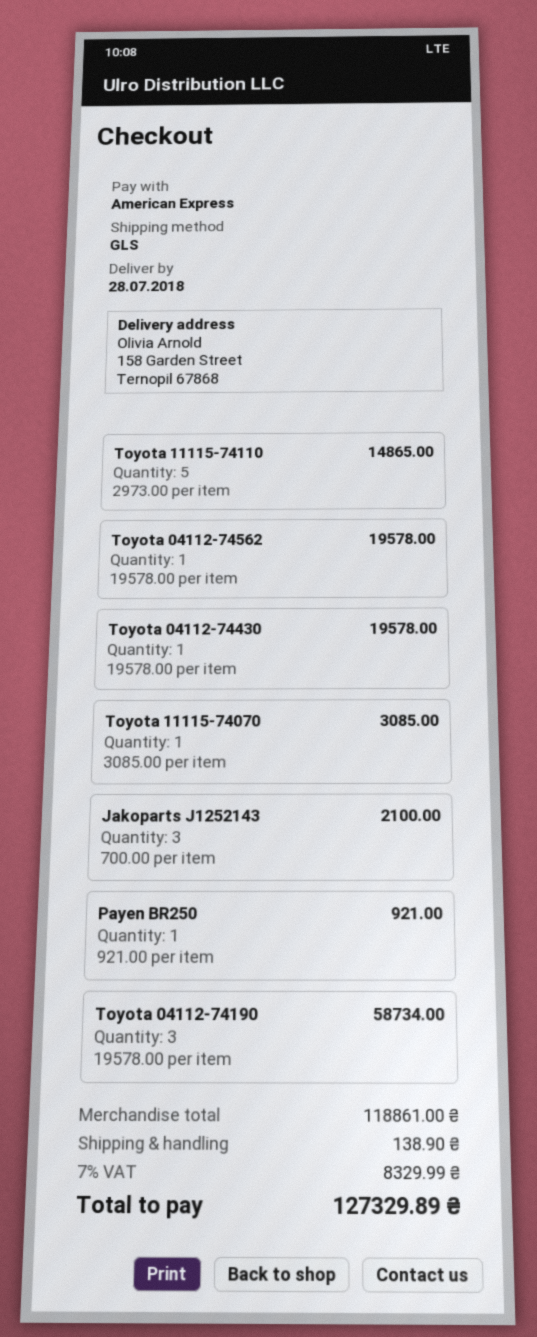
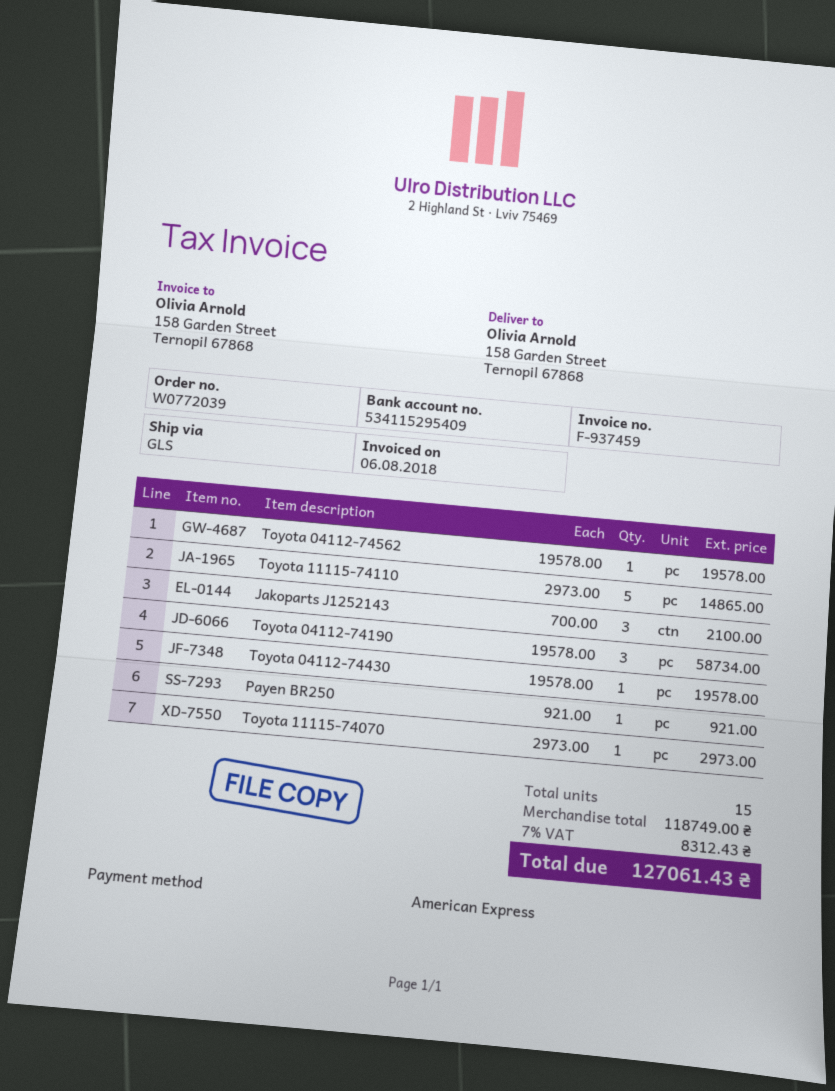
Toyota 11115-74070: 1 x 3085.00 = 3085.00 -> 1 x 2973.00 = 2973.00
subtotal: 118861.00 -> 118749.00
shipping: 138.90 -> none
tax: 7% = 8329.99 -> 7% = 8312.43
total: 127329.89 -> 127061.43

